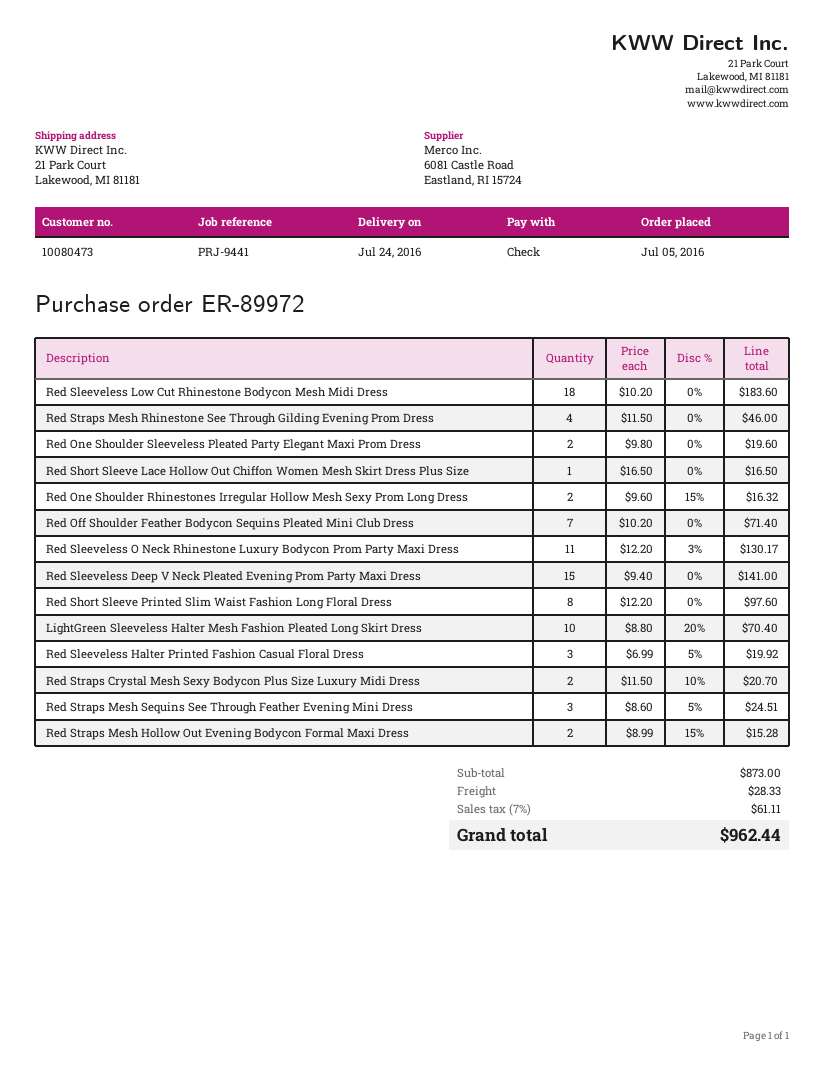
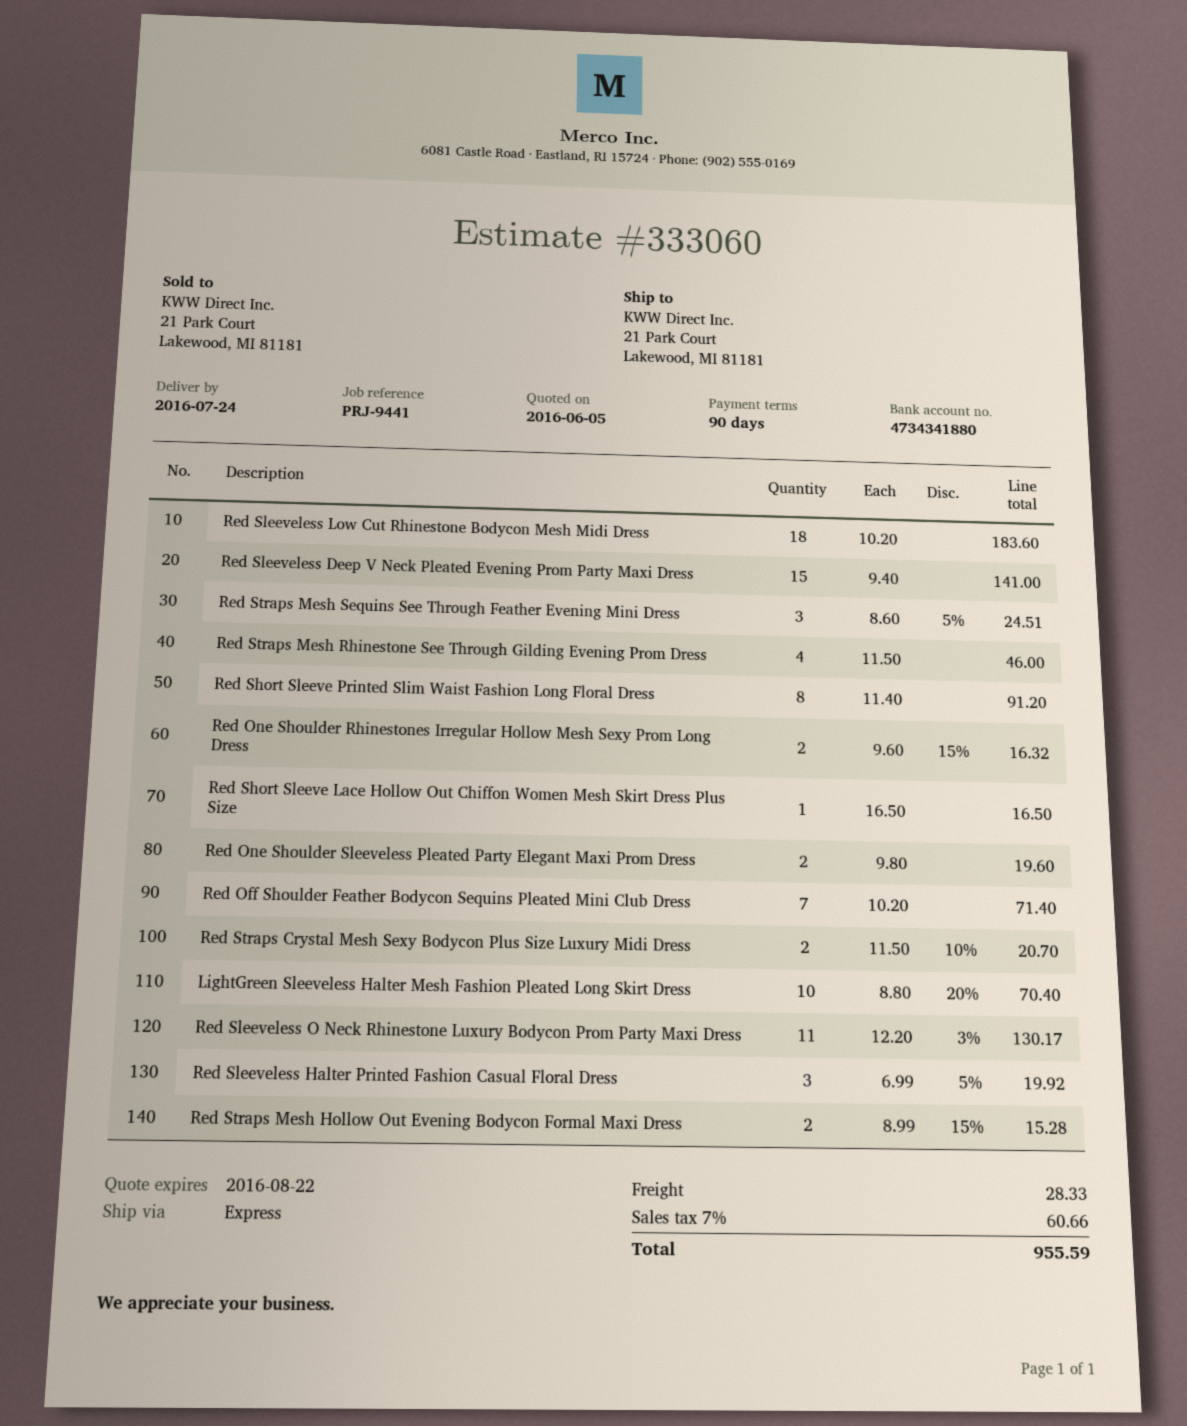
Red Short Sleeve Printed Slim Waist Fashion Long Floral Dress: 8 x 12.20 = 97.60 -> 8 x 11.40 = 91.20
tax: 7% = 61.11 -> 7% = 60.66
total: 962.44 -> 955.59

